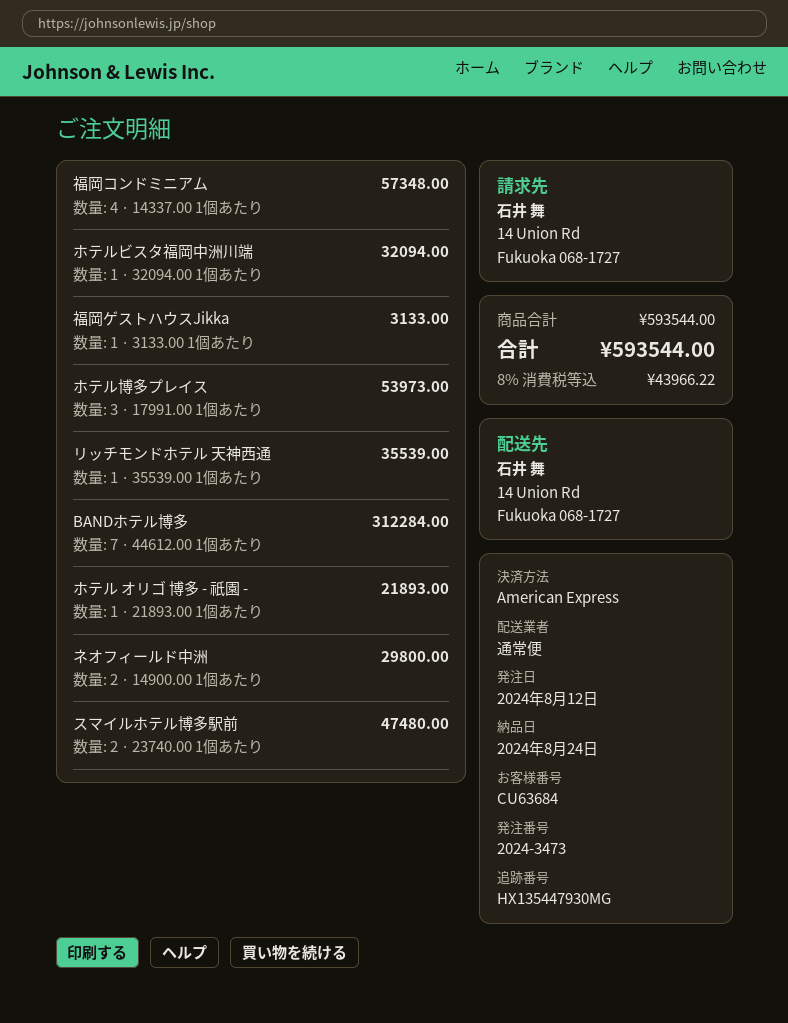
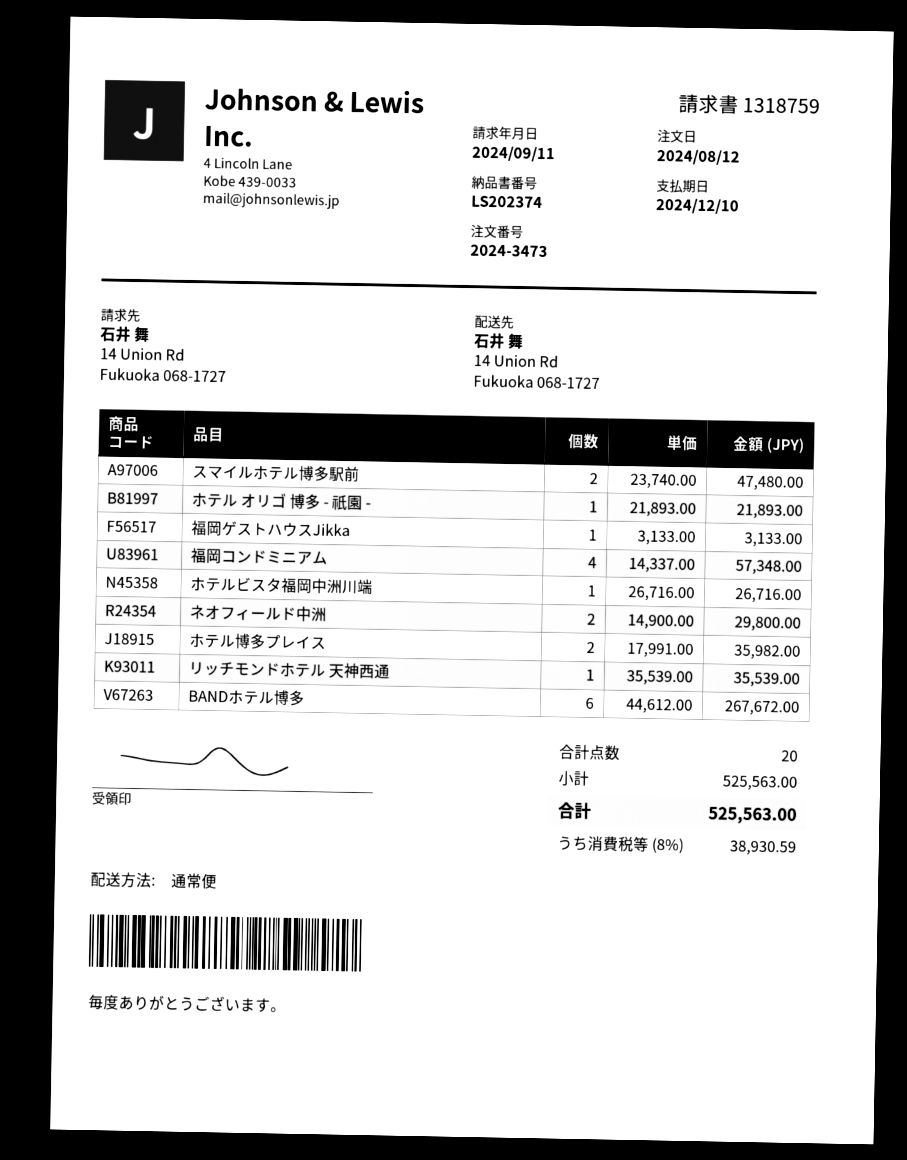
ホテルビスタ福岡中洲川端: 1 x 32094.00 = 32094.00 -> 1 x 26716.00 = 26716.00
ホテル博多プレイス: 3 x 17991.00 = 53973.00 -> 2 x 17991.00 = 35982.00
BANDホテル博多: 7 x 44612.00 = 312284.00 -> 6 x 44612.00 = 267672.00
subtotal: 593544.00 -> 525563.00
tax: 8% = 43966.22 -> 8% = 38930.59
total: 593544.00 -> 525563.00

